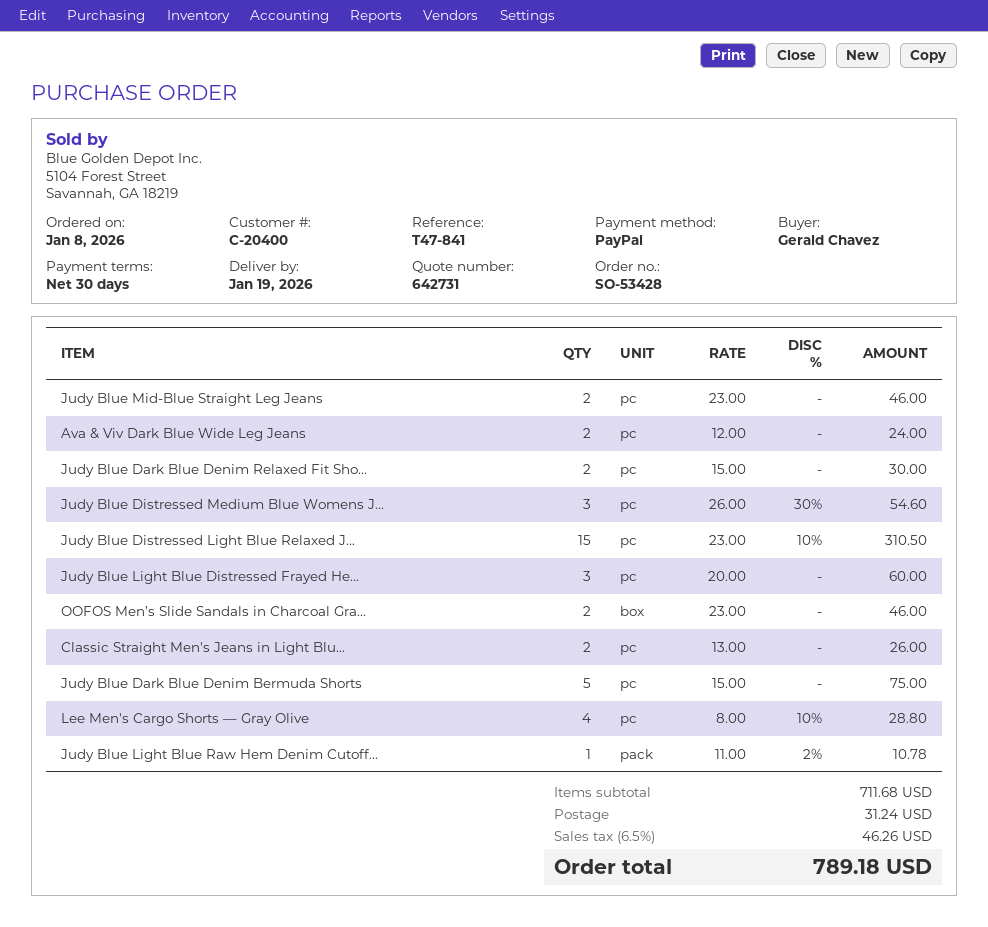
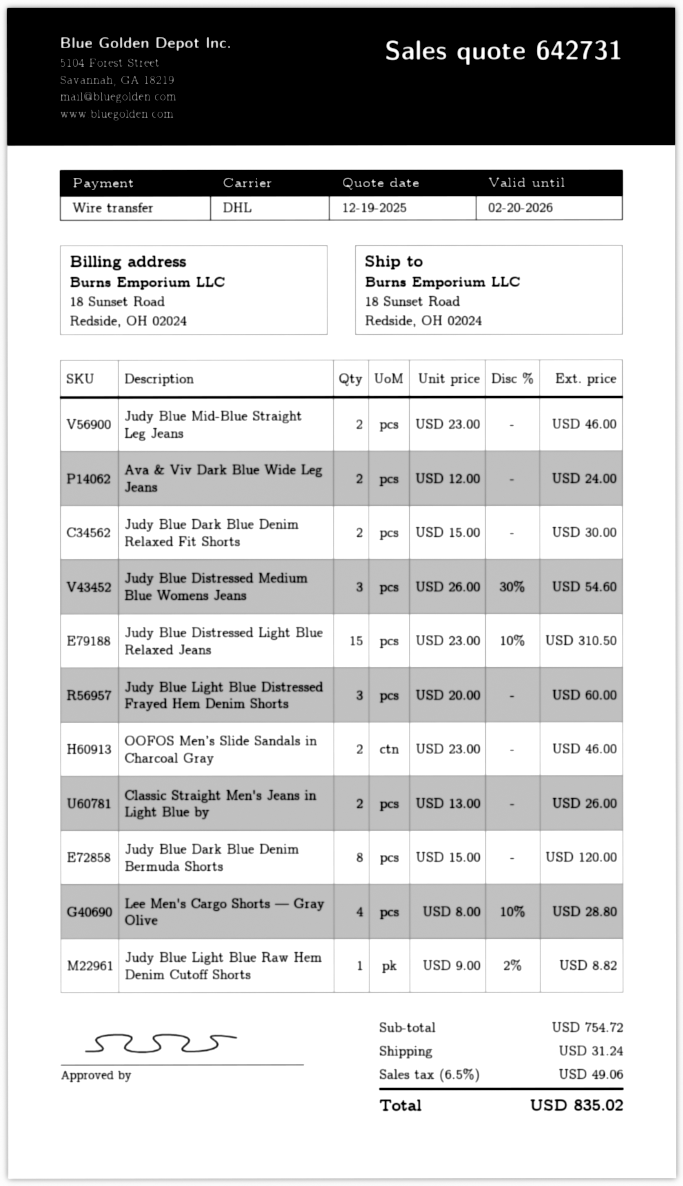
payment method: PayPal -> bank transfer
Judy Blue Dark Blue Denim Bermuda Shorts: 5 x 15.00 = 75.00 -> 8 x 15.00 = 120.00
Judy Blue Light Blue Raw Hem Denim Cutoff...: 1 x 11.00 - 2% = 10.78 -> 1 x 9.00 - 2% = 8.82
subtotal: 711.68 -> 754.72
tax: 6.5% = 46.26 -> 6.5% = 49.06
total: 789.18 -> 835.02

